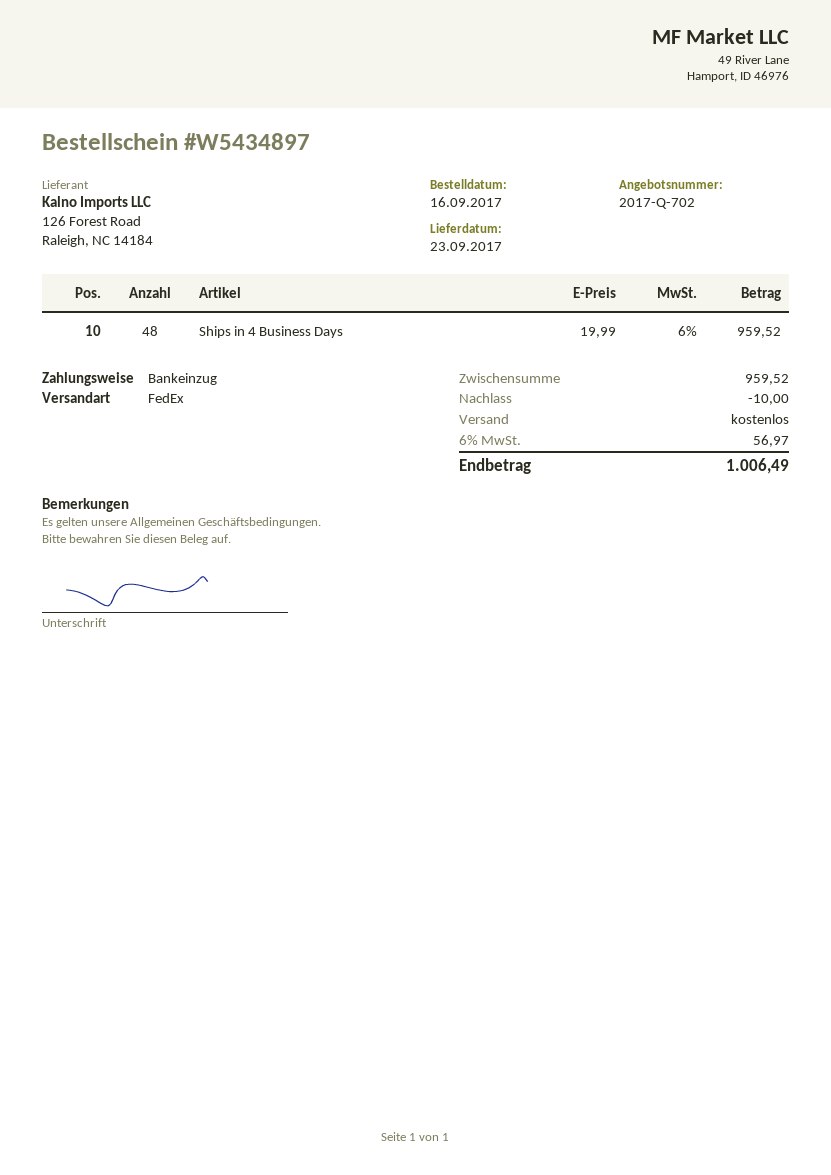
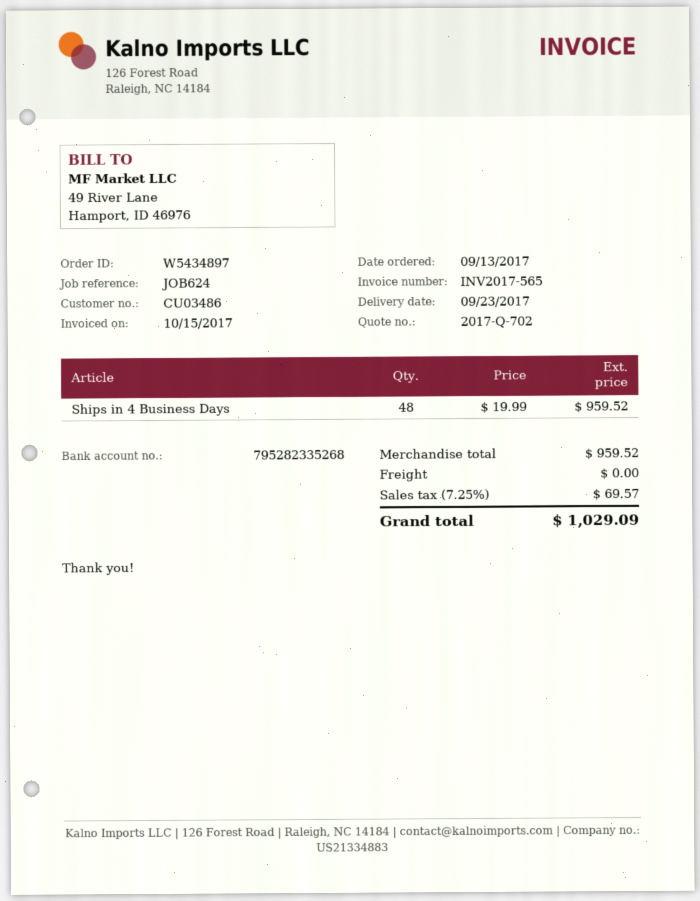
order date: 2017-09-16 -> 2017-09-13
discount: 10.00 -> none
tax: 6% = 56.97 -> 7.25% = 69.57
total: 1006.49 -> 1029.09

